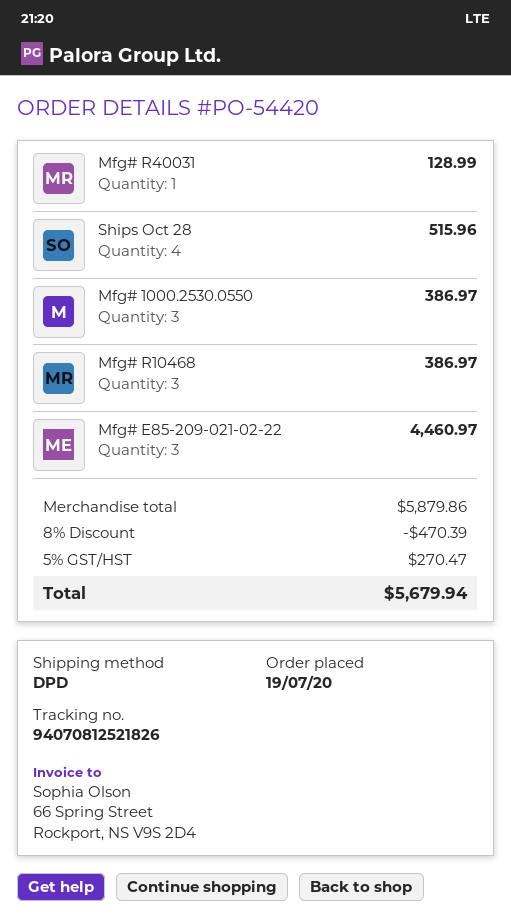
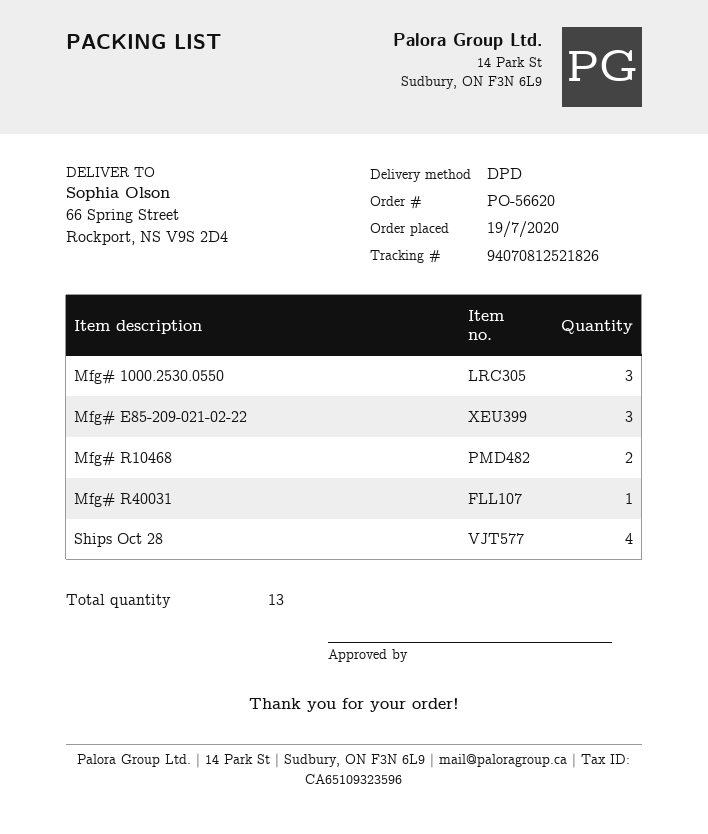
order number: PO-54420 -> PO-56620
Mfg# R10468: 3 -> 2

